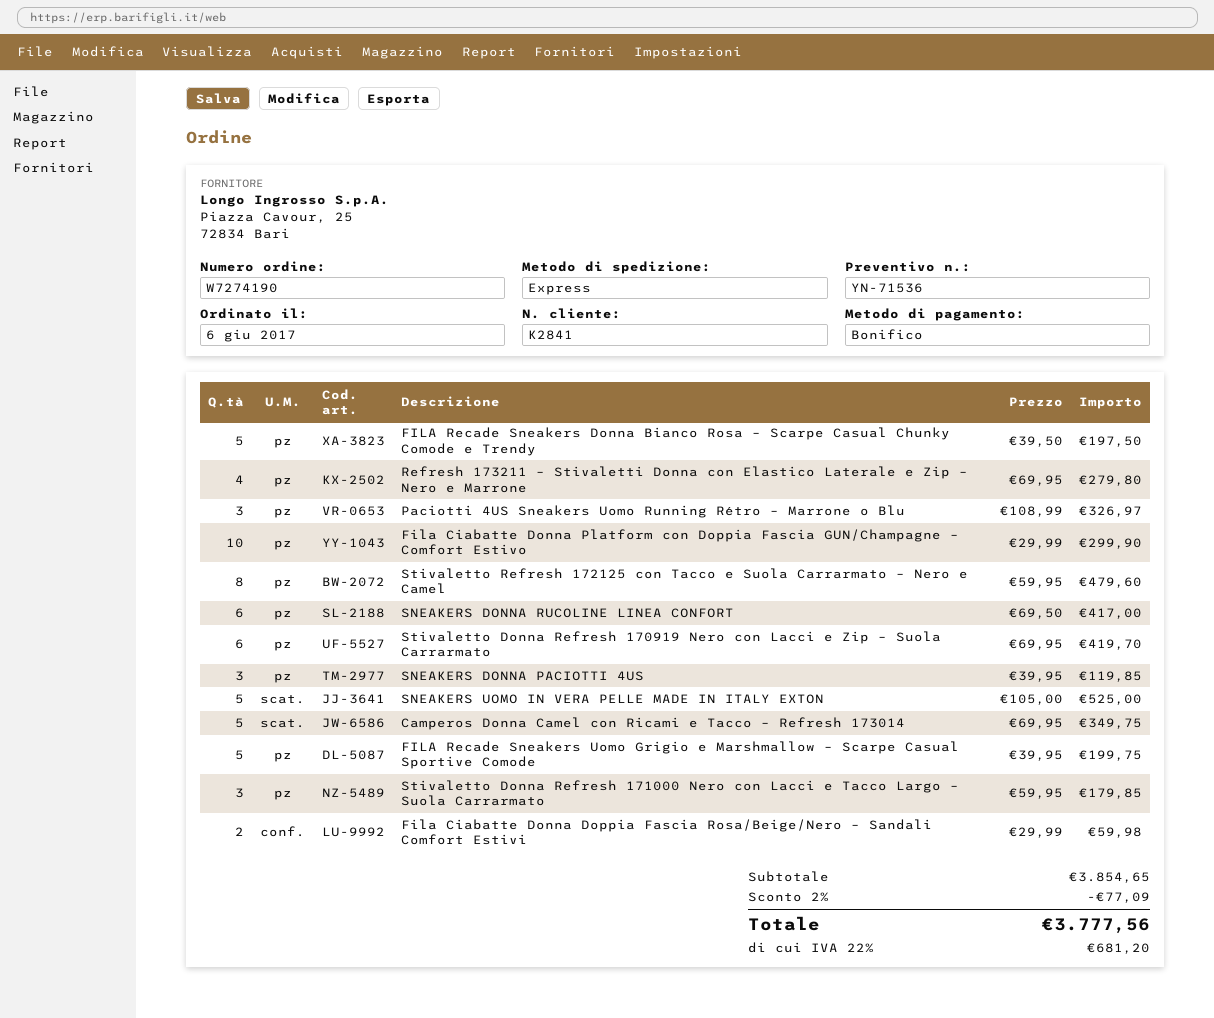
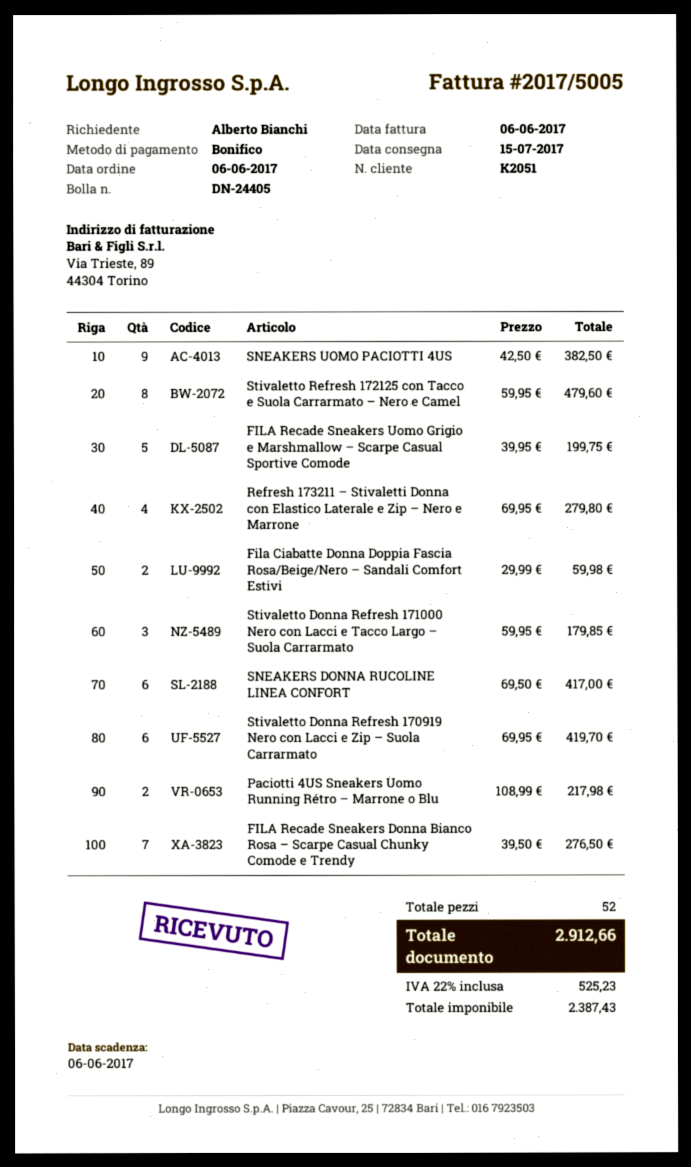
customer number: K2841 -> K2051
FILA Recade Sneakers Donna Bianco Rosa – Scarpe Casual Chunky Comode e Trendy: 5 x 39.50 = 197.50 -> 7 x 39.50 = 276.50
Paciotti 4US Sneakers Uomo Running Rétro – Marrone o Blu: 3 x 108.99 = 326.97 -> 2 x 108.99 = 217.98
Fila Ciabatte Donna Platform con Doppia Fascia GUN/Champagne – Comfort Estivo: 10 x 29.99 = 299.90 -> none
SNEAKERS DONNA PACIOTTI 4US: 3 x 39.95 = 119.85 -> none
SNEAKERS UOMO IN VERA PELLE MADE IN ITALY EXTON: 5 x 105.00 = 525.00 -> none
Camperos Donna Camel con Ricami e Tacco – Refresh 173014: 5 x 69.95 = 349.75 -> none
SNEAKERS UOMO PACIOTTI 4US: none -> 9 x 42.50 = 382.50
discount: 2% = 77.09 -> none
tax: 22% = 681.20 -> 22% = 525.23
total: 3777.56 -> 2912.66

